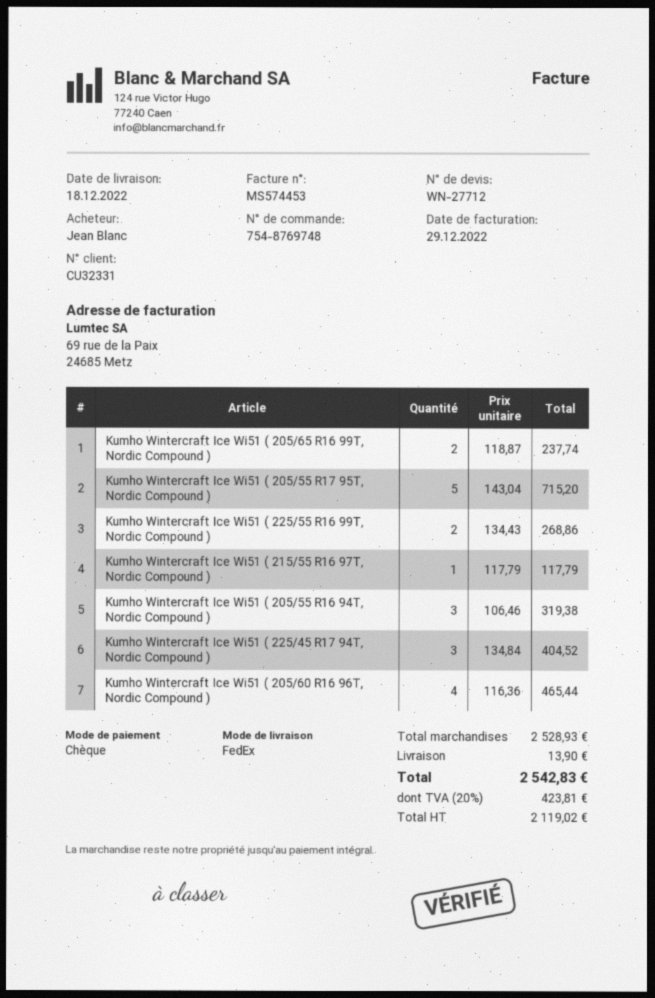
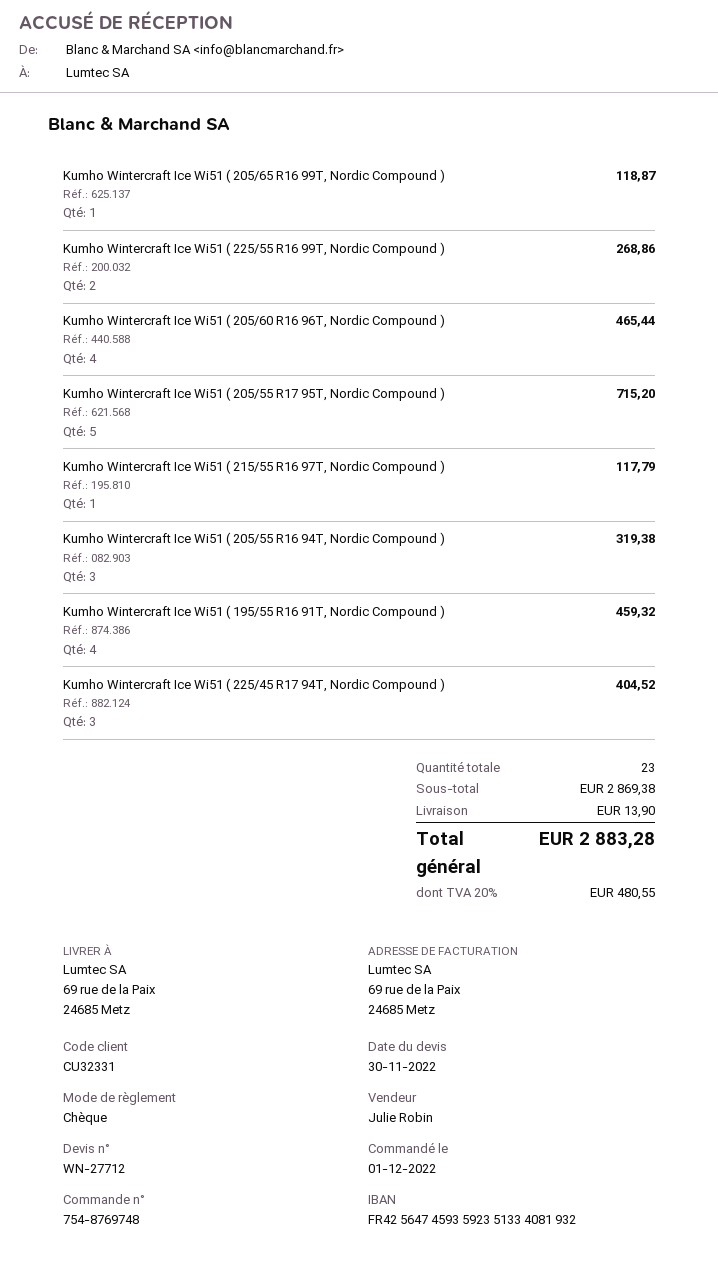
Kumho Wintercraft Ice Wi51 ( 205/65 R16 99T, Nordic Compound ): 2 for 237.74 -> 1 for 118.87
Kumho Wintercraft Ice Wi51 ( 195/55 R16 91T, Nordic Compound ): none -> 4 for 459.32
subtotal: 2528.93 -> 2869.38
tax: 20% = 423.81 -> 20% = 480.55
total: 2542.83 -> 2883.28

